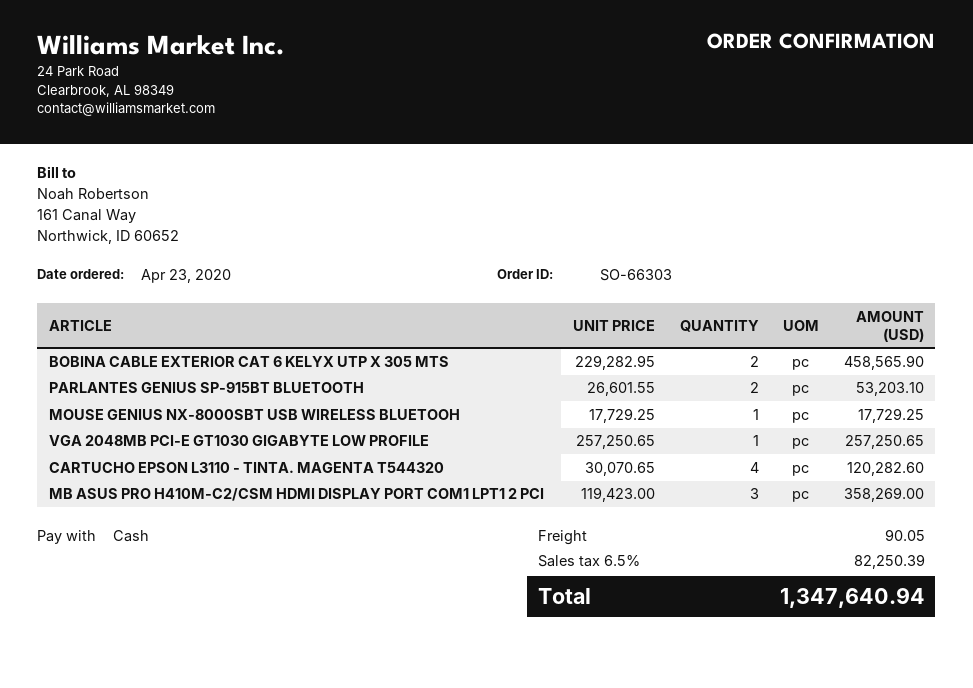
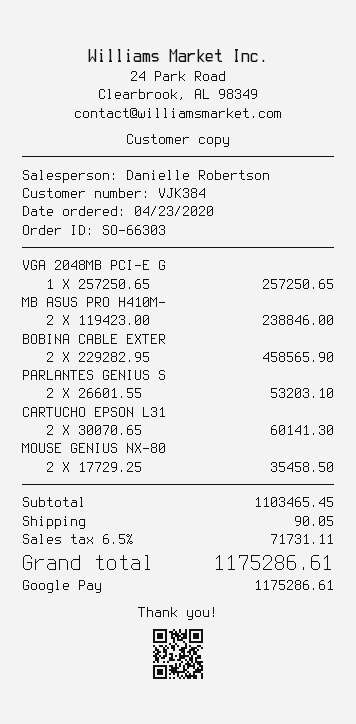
payment method: cash -> Google Pay
MOUSE GENIUS NX-8000SBT USB WIRELESS BLUETOOH: 1 x 17729.25 = 17729.25 -> 2 x 17729.25 = 35458.50
CARTUCHO EPSON L3110 - TINTA. MAGENTA T544320: 4 x 30070.65 = 120282.60 -> 2 x 30070.65 = 60141.30
MB ASUS PRO H410M-C2/CSM HDMI DISPLAY PORT COM1 LPT1 2 PCI: 3 x 119423.00 = 358269.00 -> 2 x 119423.00 = 238846.00
tax: 6.5% = 82250.39 -> 6.5% = 71731.11
total: 1347640.94 -> 1175286.61

